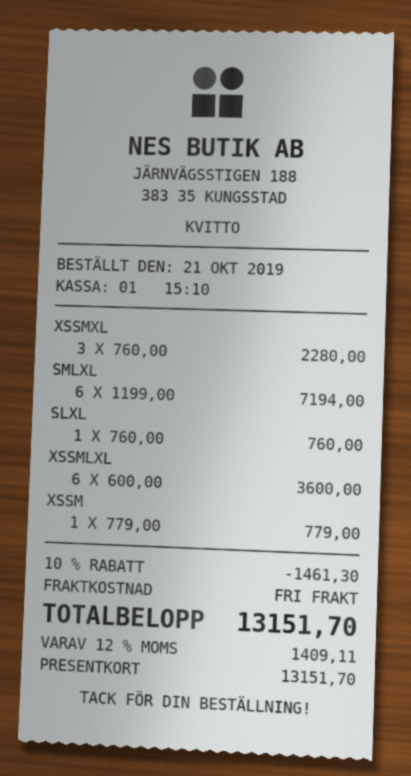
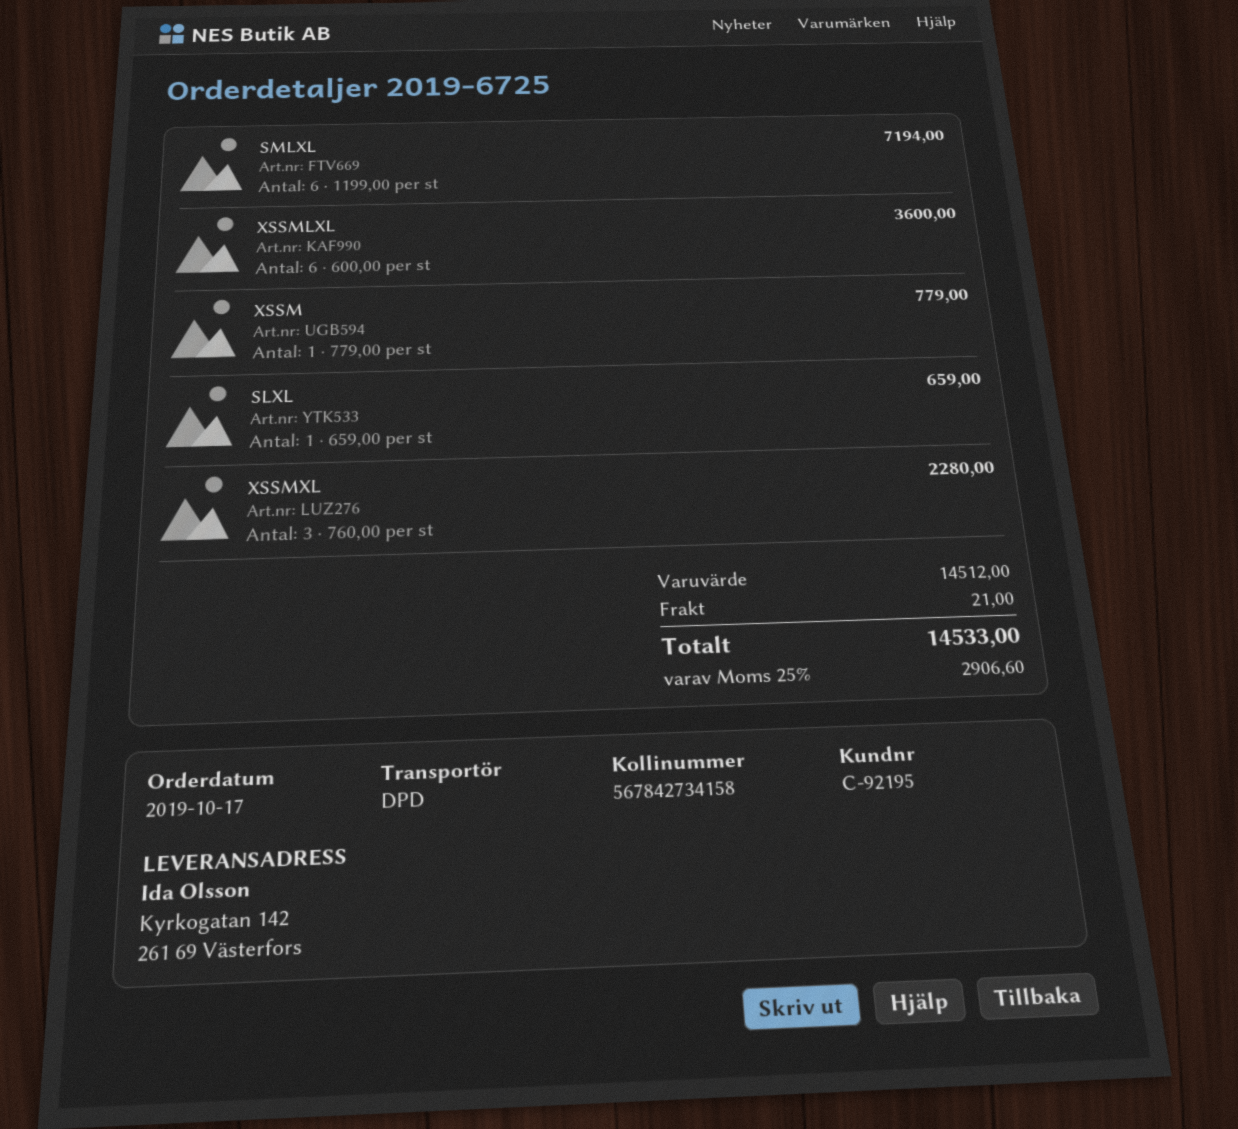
order date: 2019-10-21 -> 2019-10-17
SLXL: 1 x 760.00 = 760.00 -> 1 x 659.00 = 659.00
discount: 10% = 1461.30 -> none
shipping: 0.00 -> 21.00
tax: 12% = 1409.11 -> 25% = 2906.60
total: 13151.70 -> 14533.00

